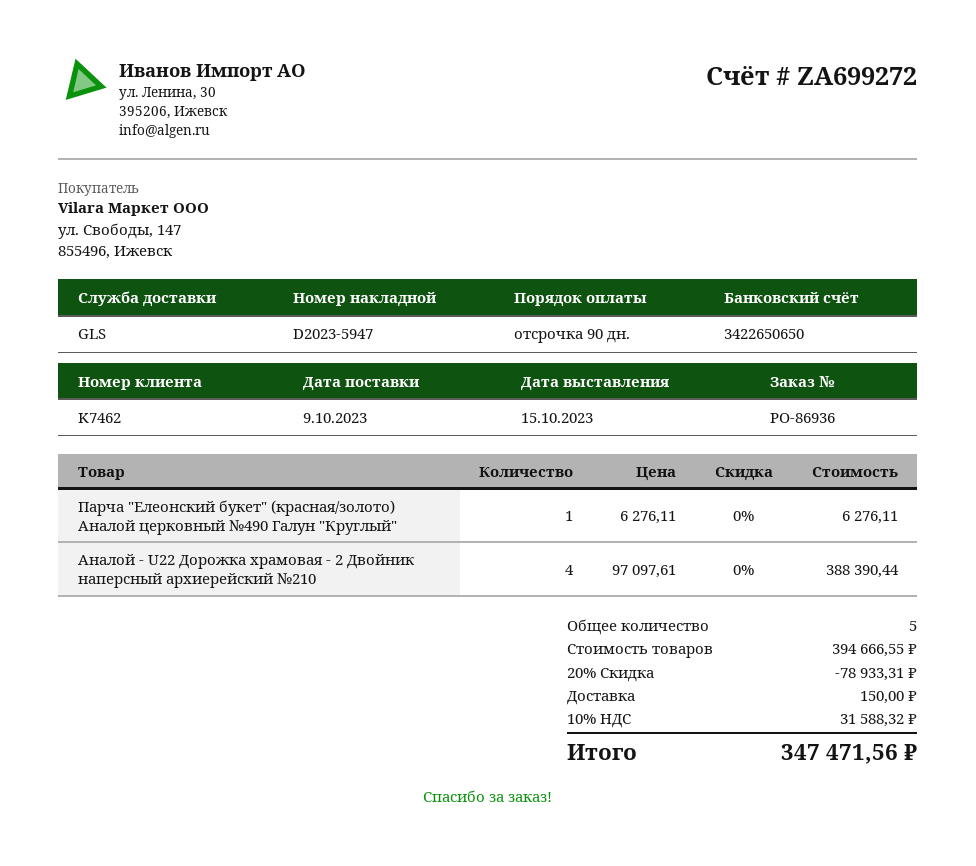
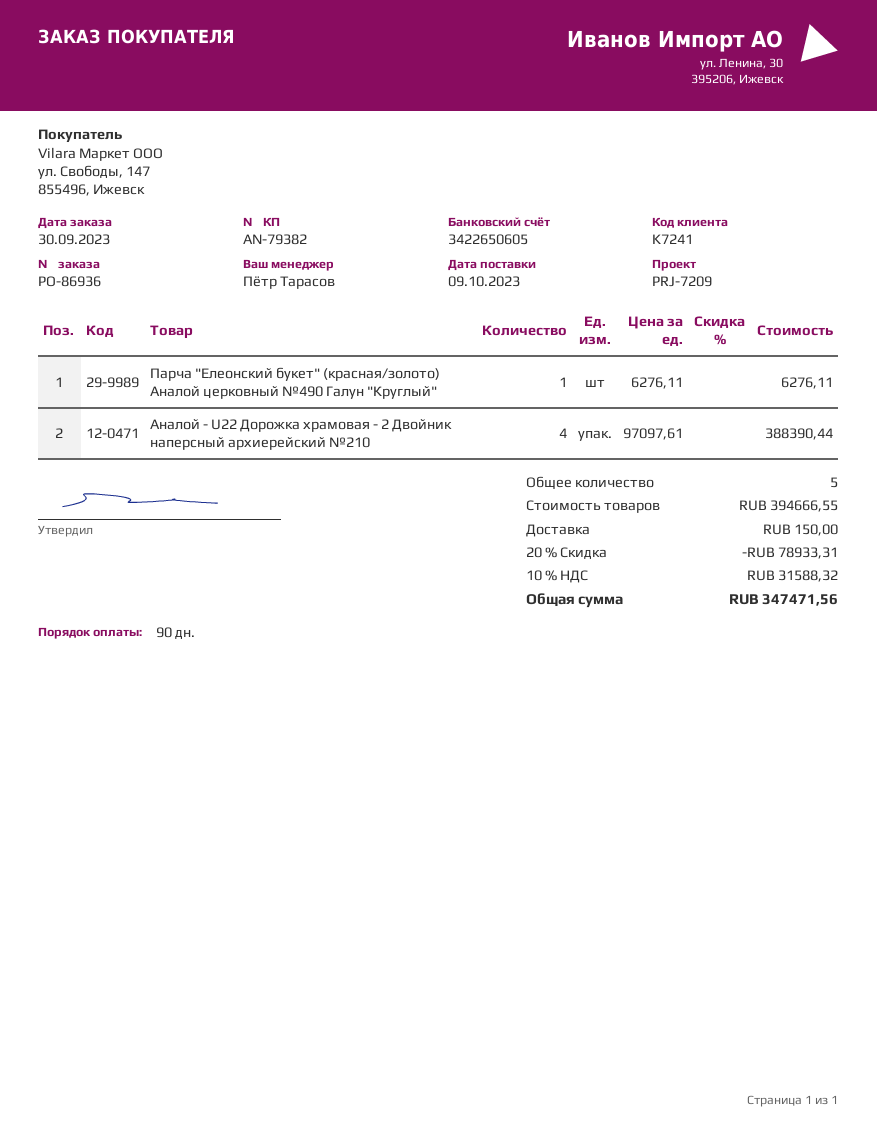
customer number: K7462 -> K7241
bank account: 3422650650 -> 3422650605

